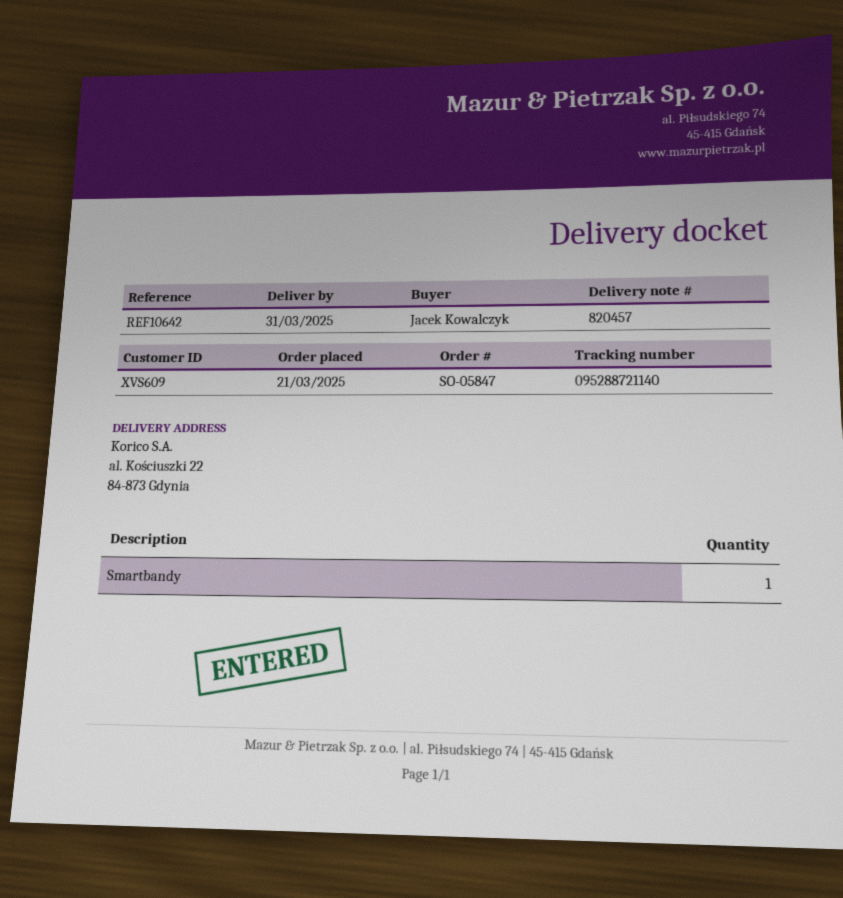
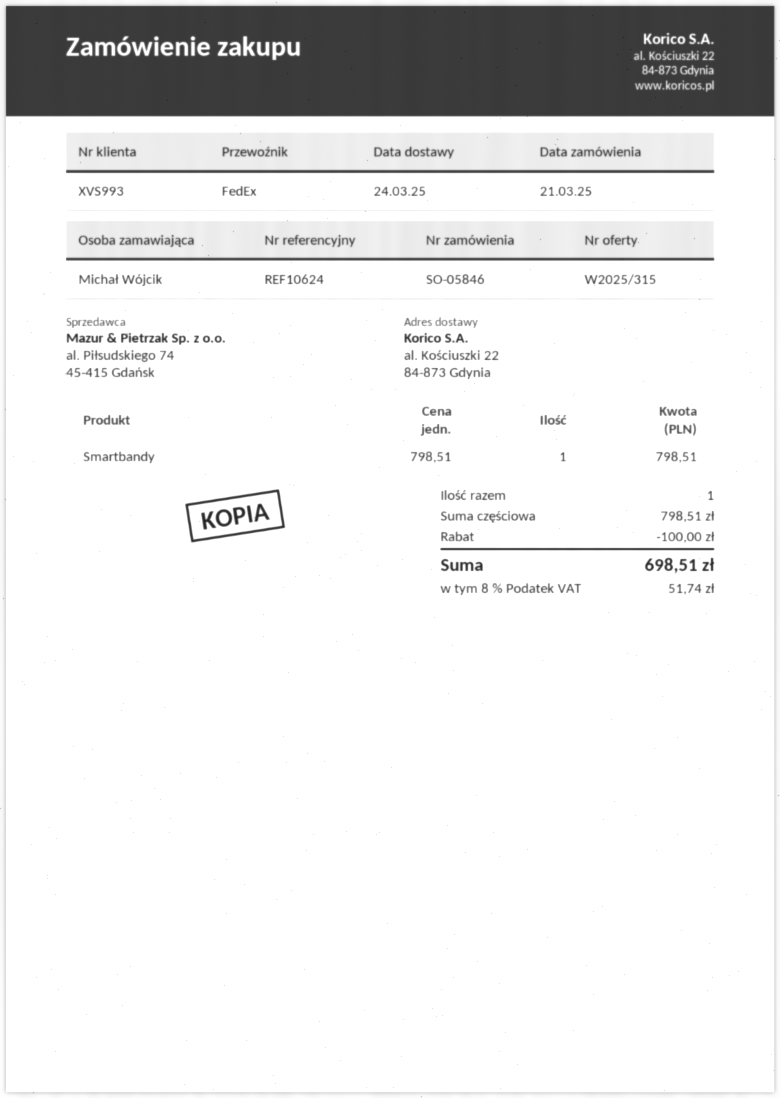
order number: SO-05847 -> SO-05846
delivery date: 2025-03-31 -> 2025-03-24
customer number: XVS609 -> XVS993
reference: REF10642 -> REF10624
ordered by: Jacek Kowalczyk -> Michał Wójcik

